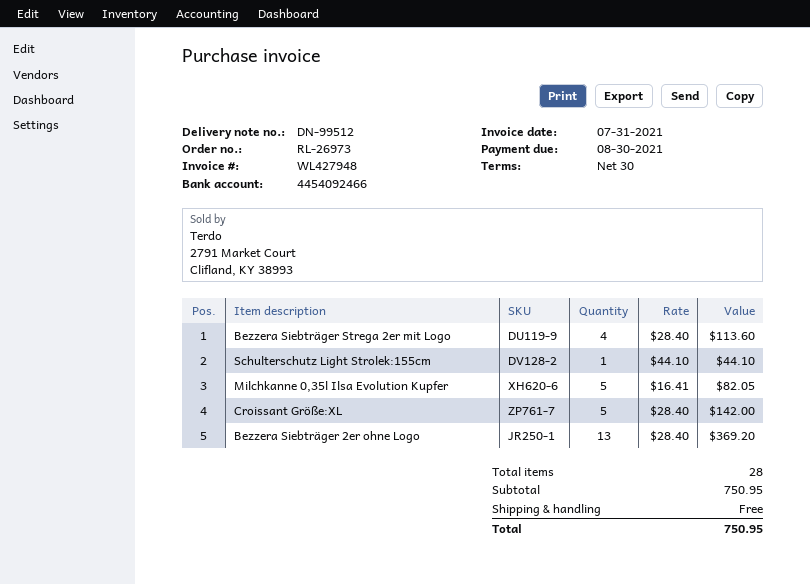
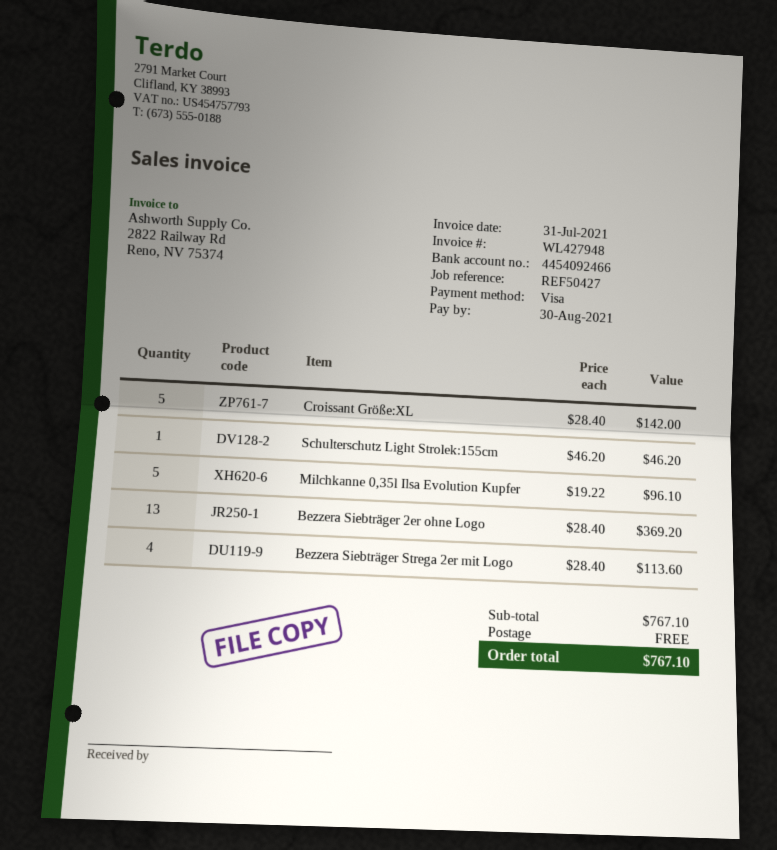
Schulterschutz Light Strolek:155cm: 1 x 44.10 = 44.10 -> 1 x 46.20 = 46.20
Milchkanne 0,35l Ilsa Evolution Kupfer: 5 x 16.41 = 82.05 -> 5 x 19.22 = 96.10
subtotal: 750.95 -> 767.10
total: 750.95 -> 767.10

